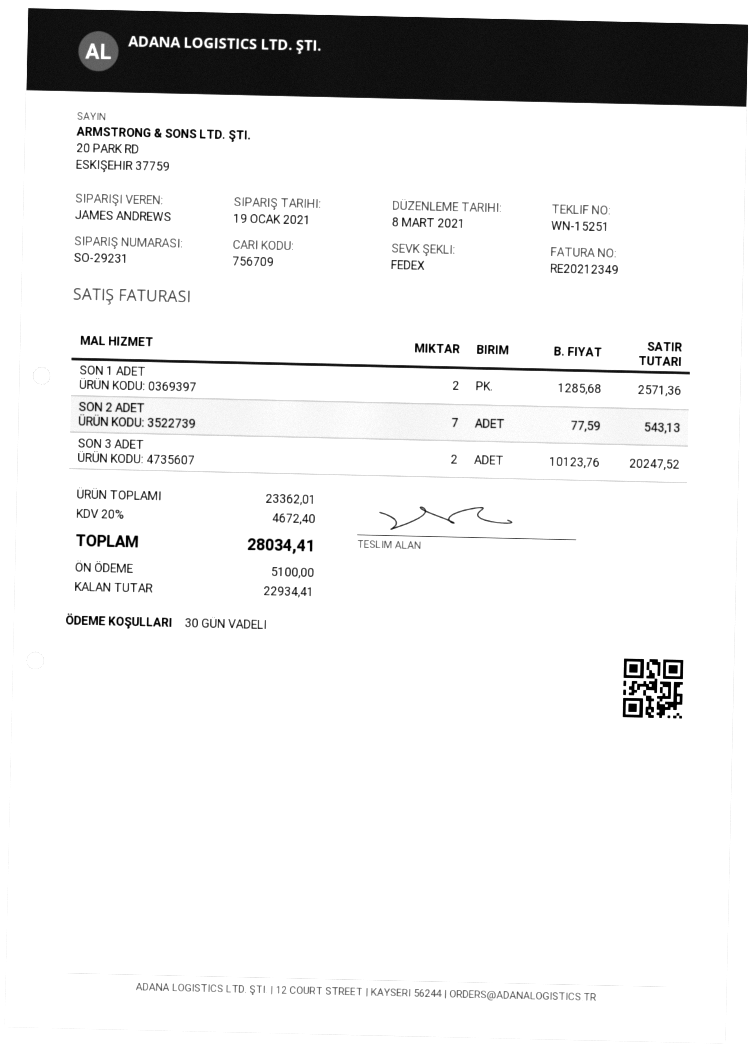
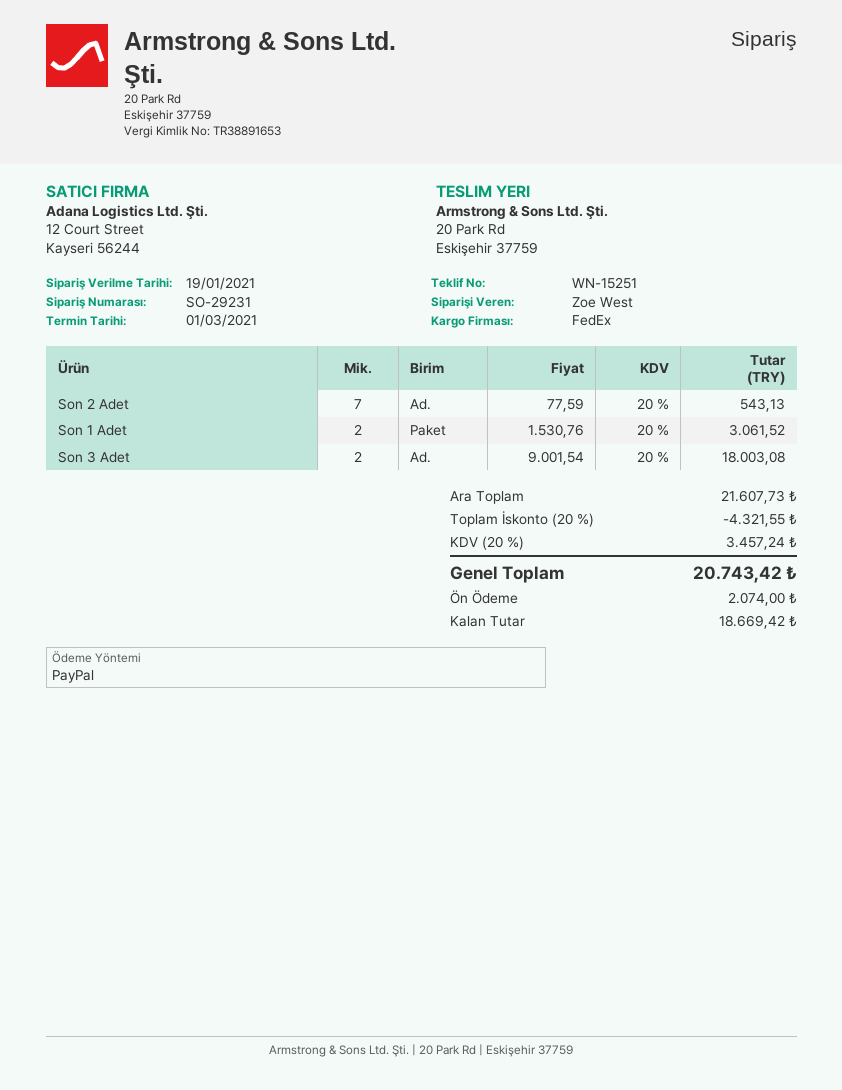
ordered by: JAMES ANDREWS -> Zoe West
SON 1 ADET: 2 x 1285.68 = 2571.36 -> 2 x 1530.76 = 3061.52
SON 3 ADET: 2 x 10123.76 = 20247.52 -> 2 x 9001.54 = 18003.08
subtotal: 23362.01 -> 21607.73
discount: none -> 20% = 4321.55
tax: 20% = 4672.40 -> 20% = 3457.24
total: 28034.41 -> 20743.42
deposit: 5100.00 -> 2074.00
balance: 22934.41 -> 18669.42

